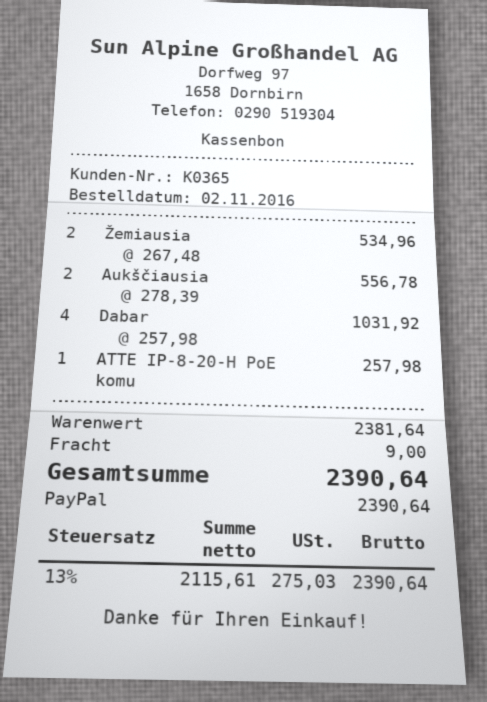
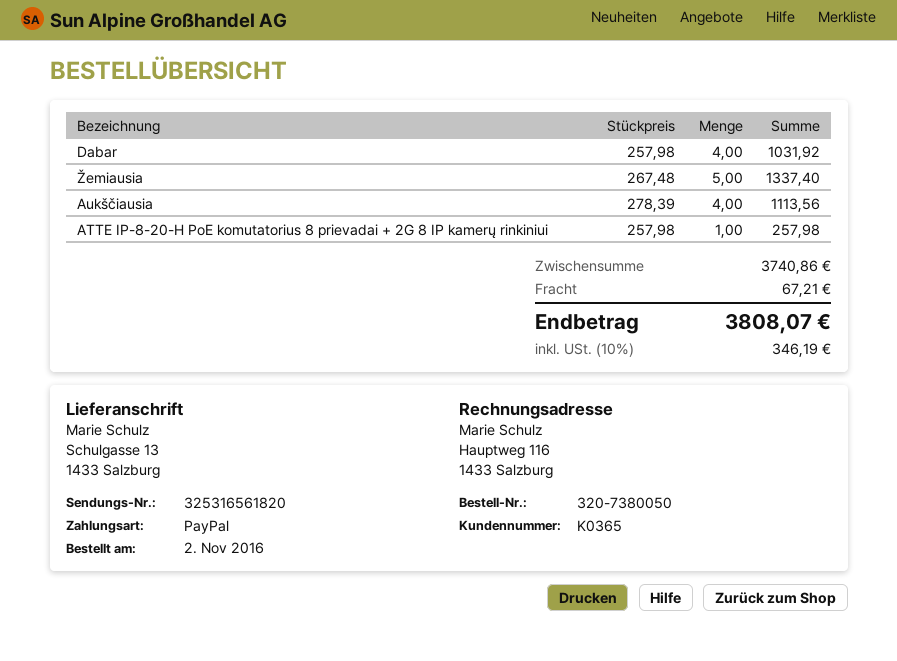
Žemiausia: 2 x 267.48 = 534.96 -> 5 x 267.48 = 1337.40
Aukščiausia: 2 x 278.39 = 556.78 -> 4 x 278.39 = 1113.56
subtotal: 2381.64 -> 3740.86
shipping: 9.00 -> 67.21
tax: 13% = 275.03 -> 10% = 346.19
total: 2390.64 -> 3808.07

